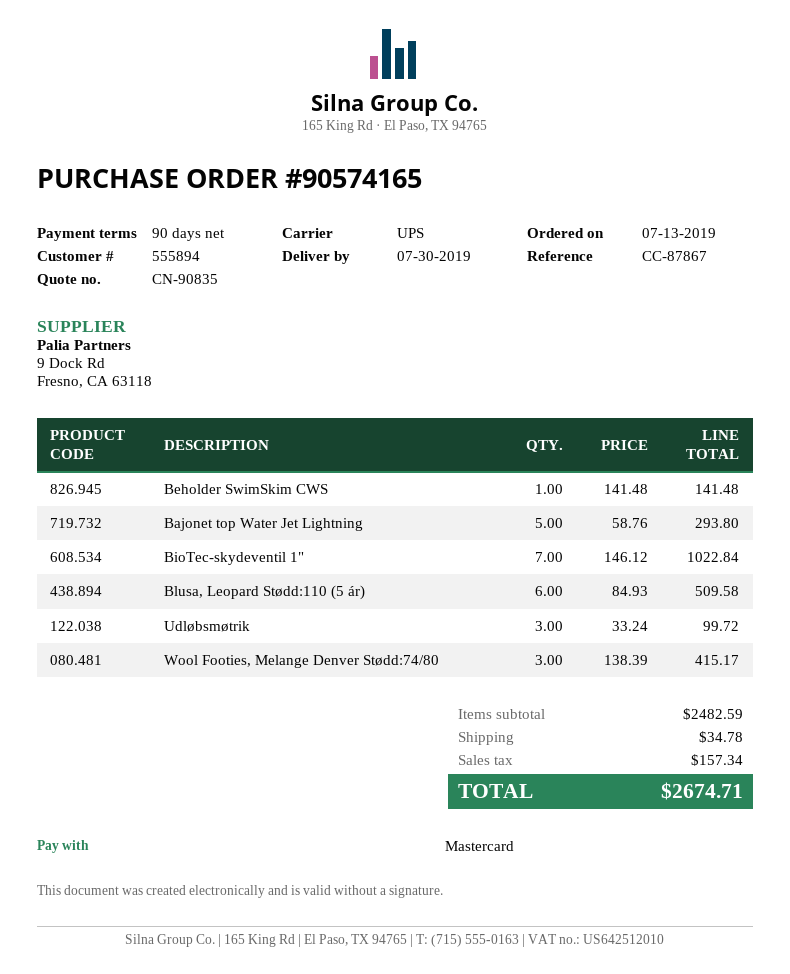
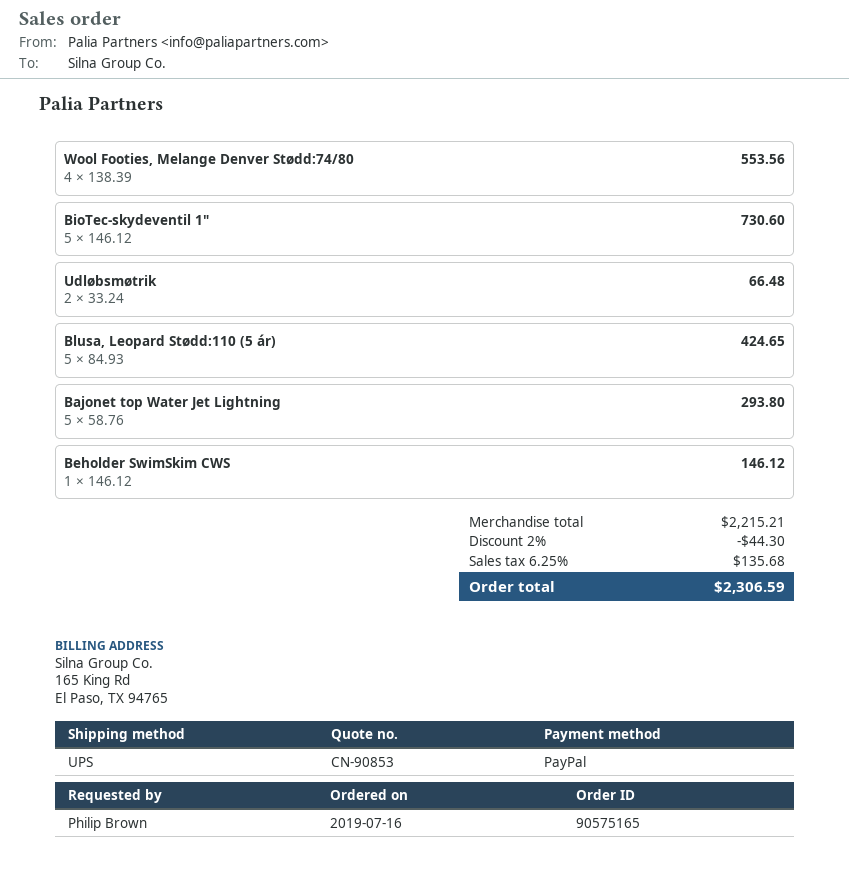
quote number: CN-90835 -> CN-90853
order number: 90574165 -> 90575165
order date: 2019-07-13 -> 2019-07-16
payment method: Mastercard -> PayPal
Beholder SwimSkim CWS: 1 x 141.48 = 141.48 -> 1 x 146.12 = 146.12
BioTec-skydeventil 1": 7 x 146.12 = 1022.84 -> 5 x 146.12 = 730.60
Blusa, Leopard Stødd:110 (5 ár): 6 x 84.93 = 509.58 -> 5 x 84.93 = 424.65
Udløbsmøtrik: 3 x 33.24 = 99.72 -> 2 x 33.24 = 66.48
Wool Footies, Melange Denver Stødd:74/80: 3 x 138.39 = 415.17 -> 4 x 138.39 = 553.56
subtotal: 2482.59 -> 2215.21
discount: none -> 2% = 44.30
shipping: 34.78 -> none
tax: 157.34 -> 135.68
total: 2674.71 -> 2306.59

